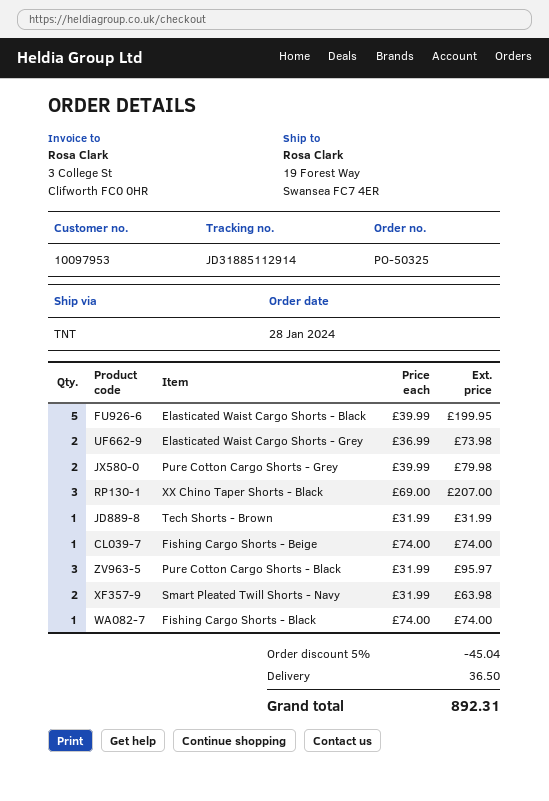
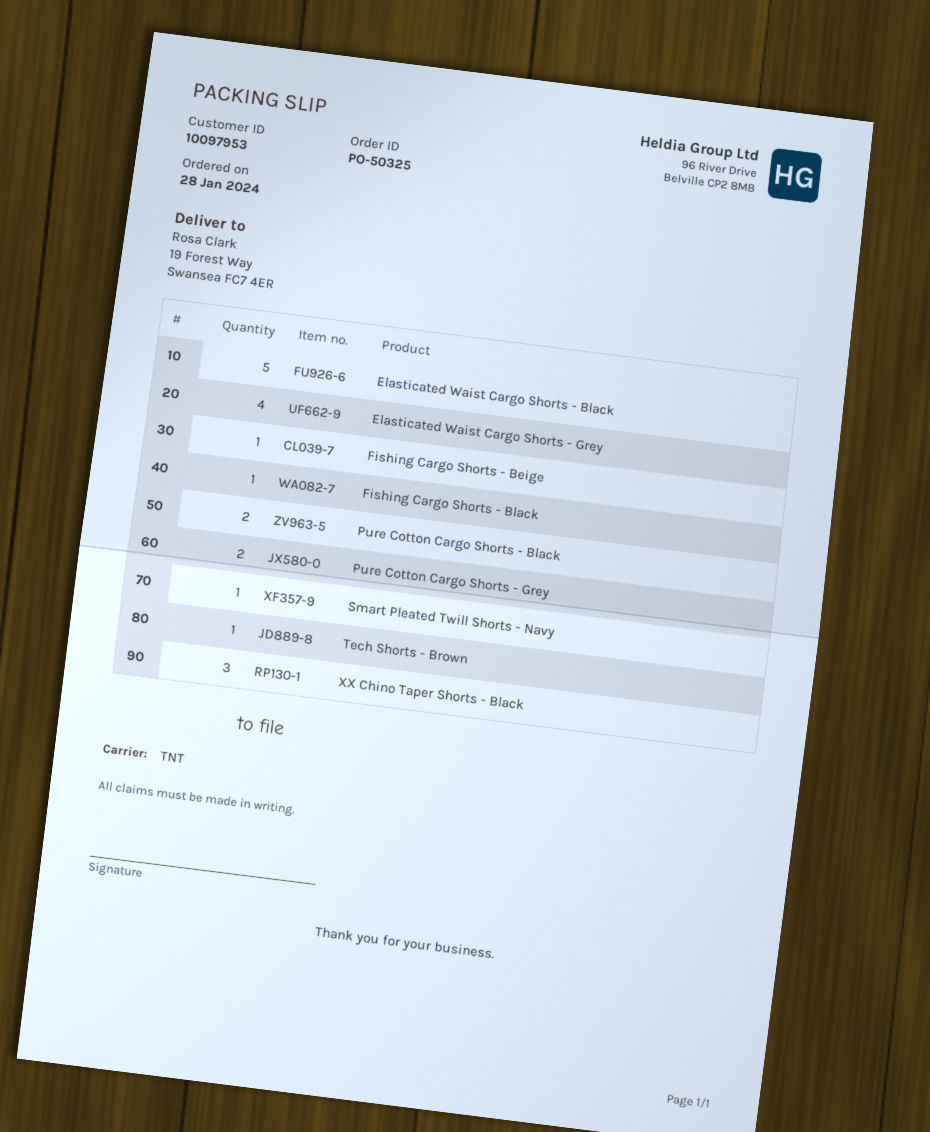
Elasticated Waist Cargo Shorts - Grey: 2 -> 4
Pure Cotton Cargo Shorts - Black: 3 -> 2
Smart Pleated Twill Shorts - Navy: 2 -> 1

